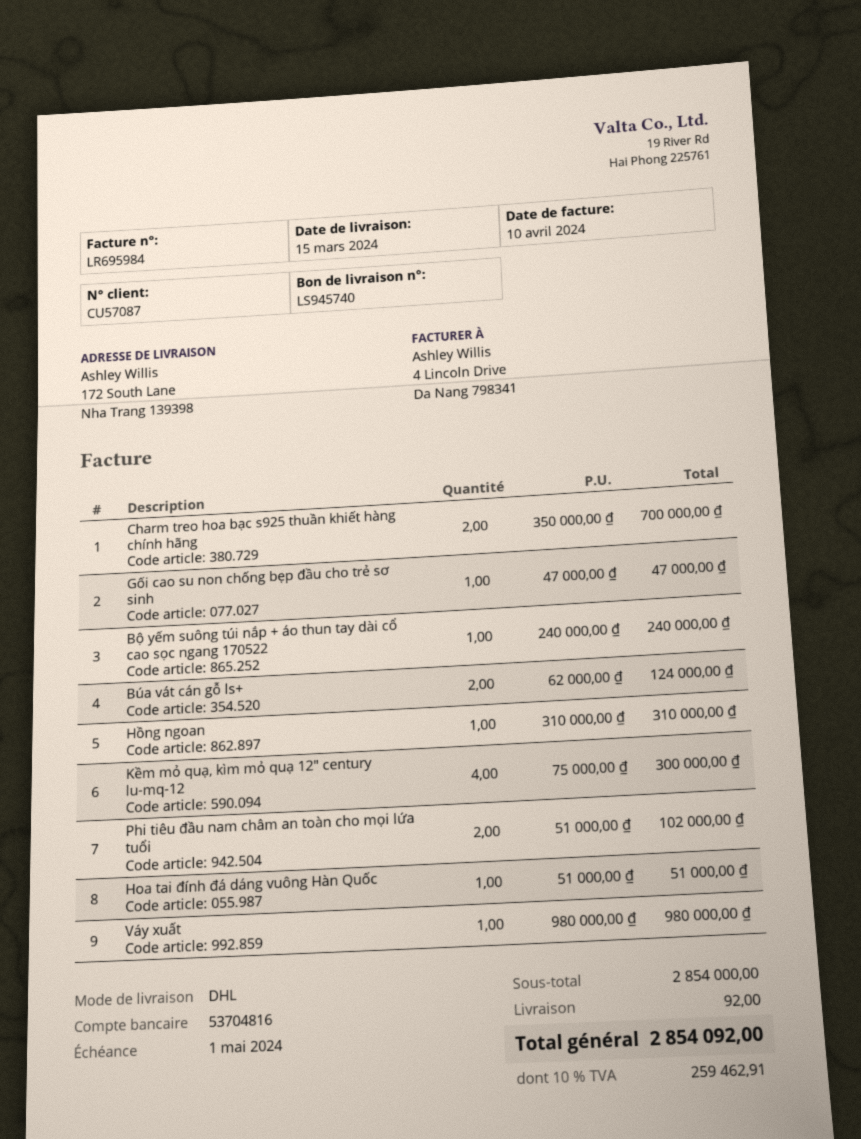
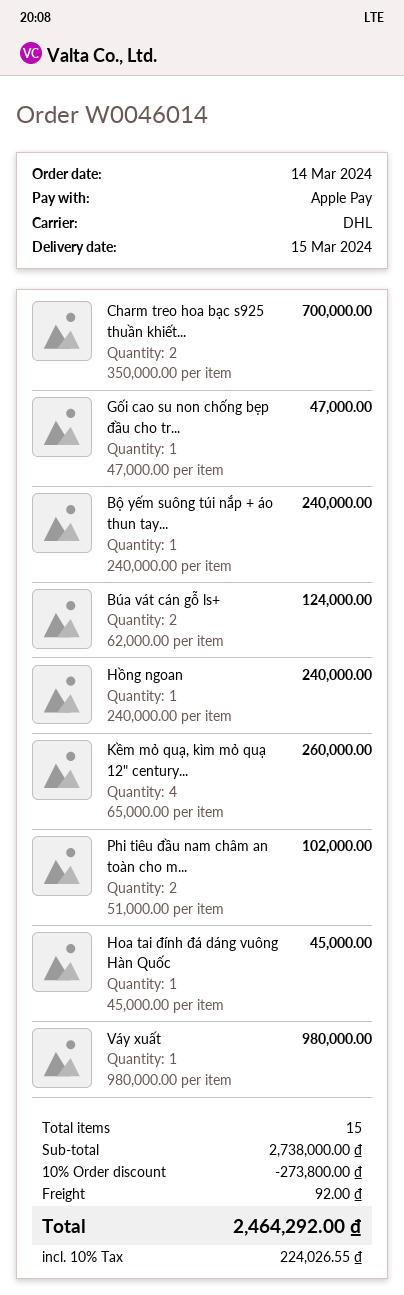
Hồng ngoan: 1 x 310000.00 = 310000.00 -> 1 x 240000.00 = 240000.00
Kềm mỏ quạ, kìm mỏ quạ 12" century lu-mq-12: 4 x 75000.00 = 300000.00 -> 4 x 65000.00 = 260000.00
Hoa tai đính đá dáng vuông Hàn Quốc: 1 x 51000.00 = 51000.00 -> 1 x 45000.00 = 45000.00
subtotal: 2854000.00 -> 2738000.00
discount: none -> 10% = 273800.00
tax: 10% = 259462.91 -> 10% = 224026.55
total: 2854092.00 -> 2464292.00

